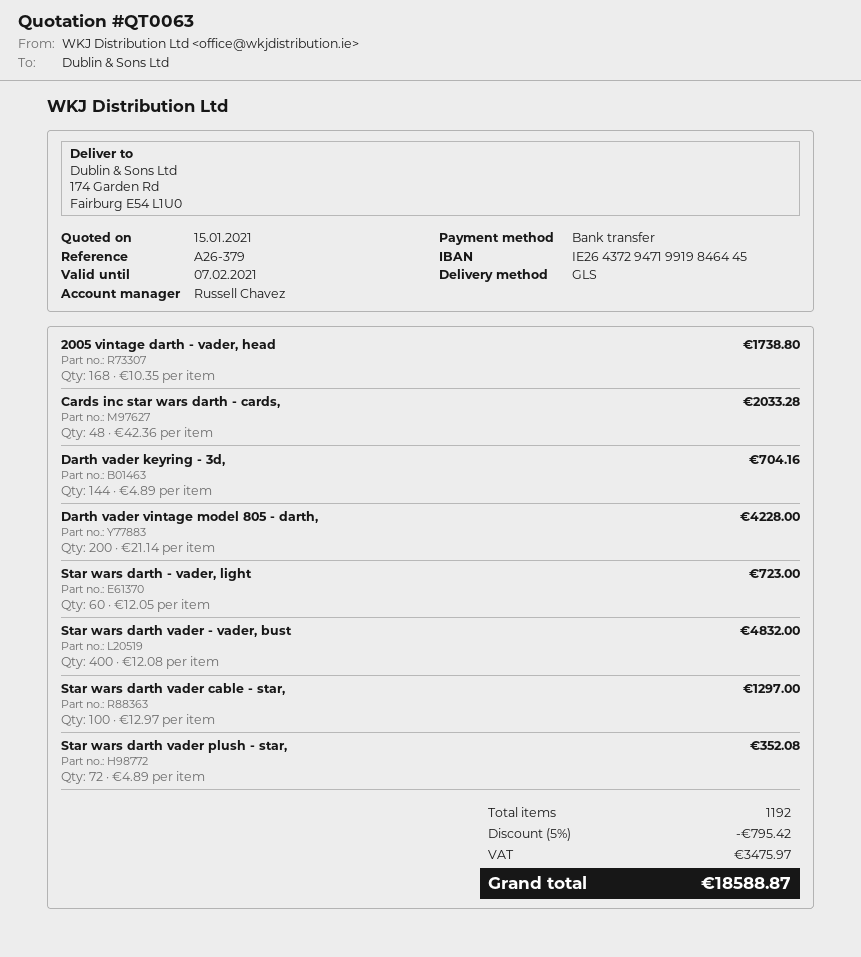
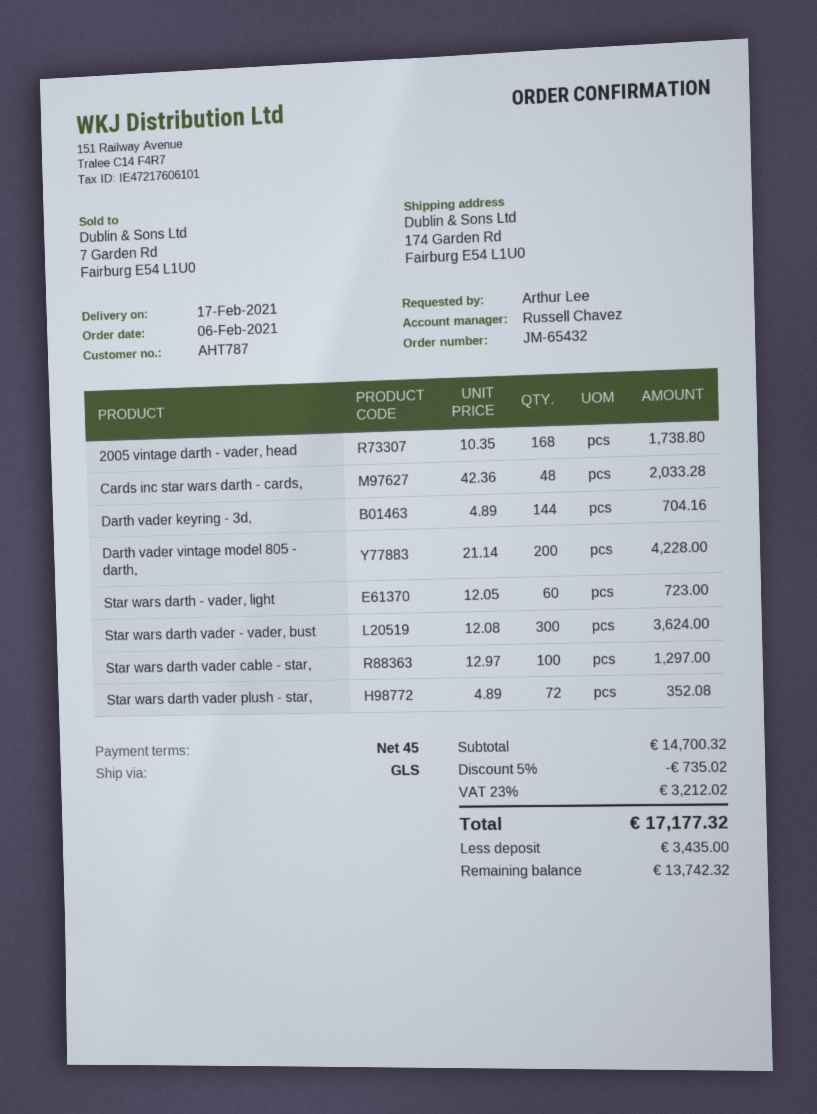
Star wars darth vader - vader, bust: 400 x 12.08 = 4832.00 -> 300 x 12.08 = 3624.00
discount: 5% = 795.42 -> 5% = 735.02
tax: 3475.97 -> 3212.02
total: 18588.87 -> 17177.32

